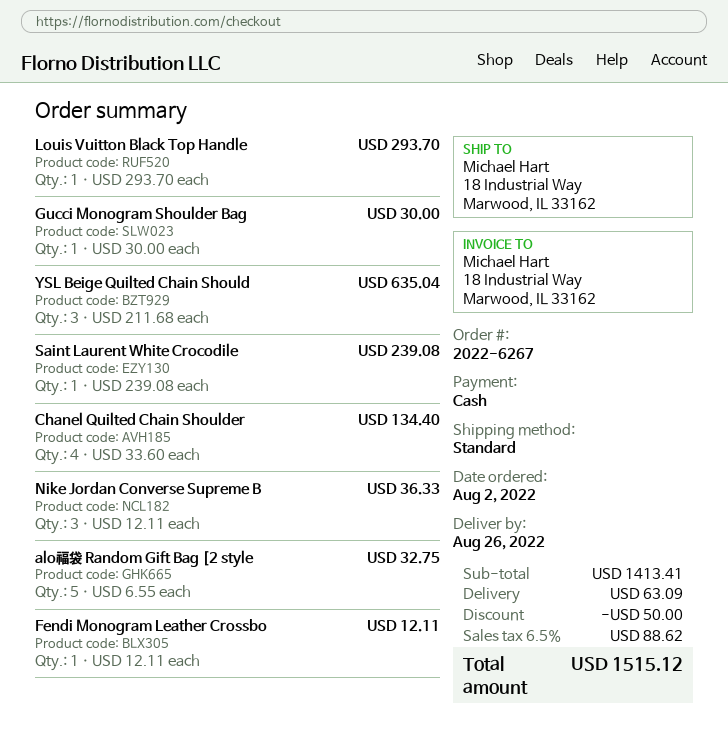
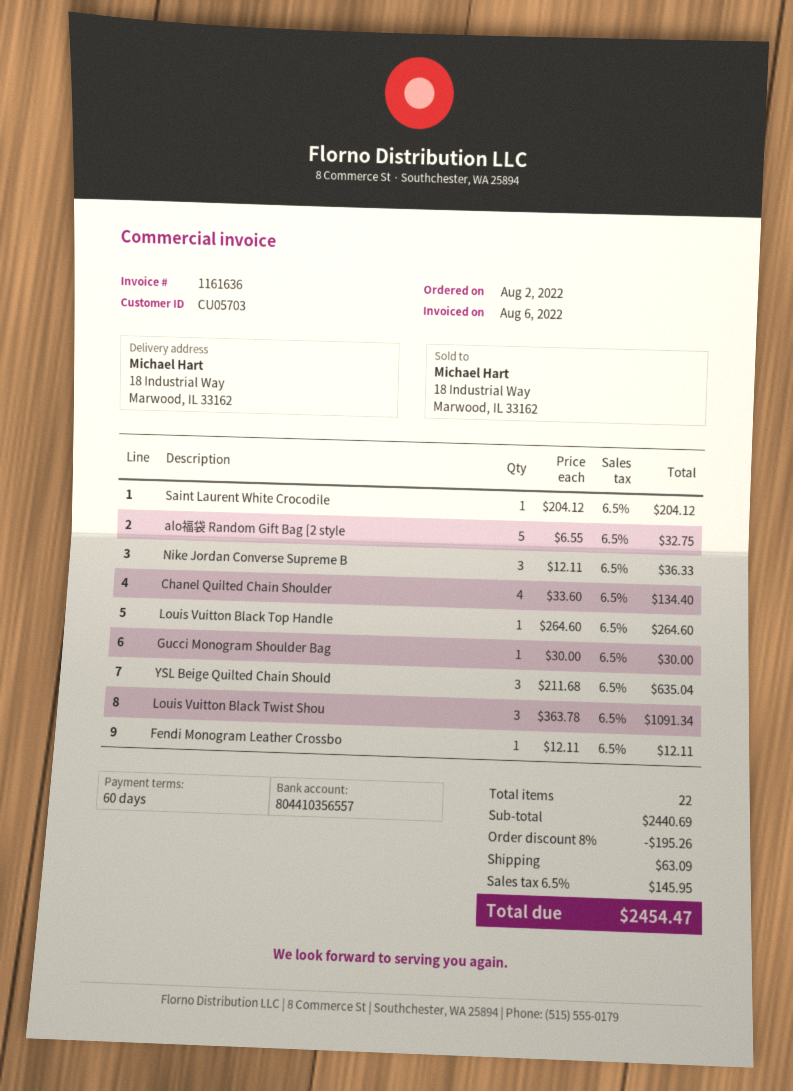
Louis Vuitton Black Top Handle: 1 x 293.70 = 293.70 -> 1 x 264.60 = 264.60
Saint Laurent White Crocodile: 1 x 239.08 = 239.08 -> 1 x 204.12 = 204.12
Louis Vuitton Black Twist Shou: none -> 3 x 363.78 = 1091.34
subtotal: 1413.41 -> 2440.69
discount: 50.00 -> 195.26
tax: 6.5% = 88.62 -> 6.5% = 145.95
total: 1515.12 -> 2454.47

